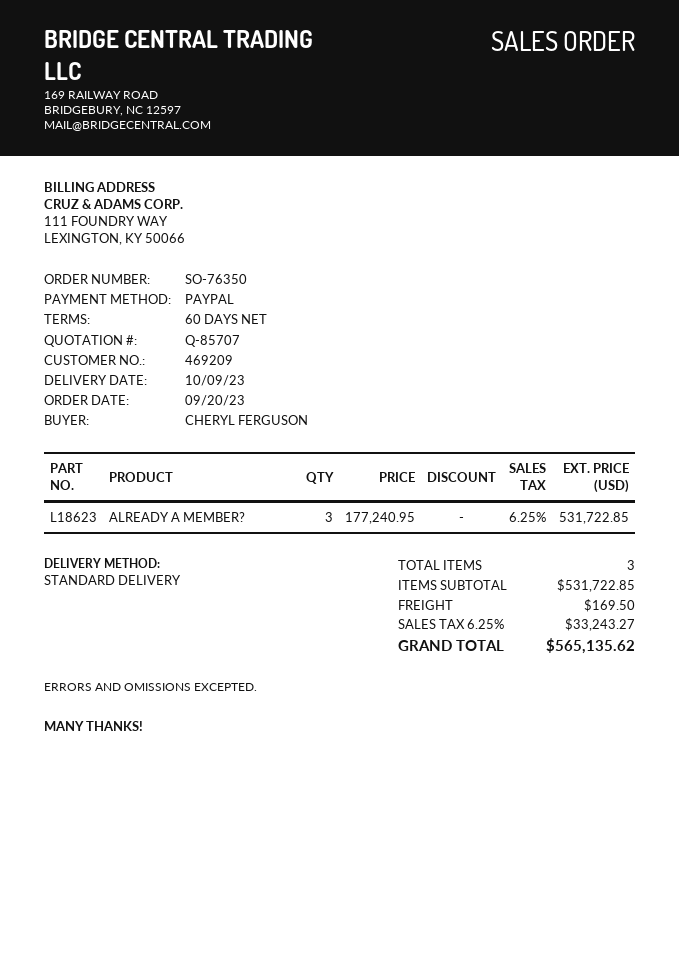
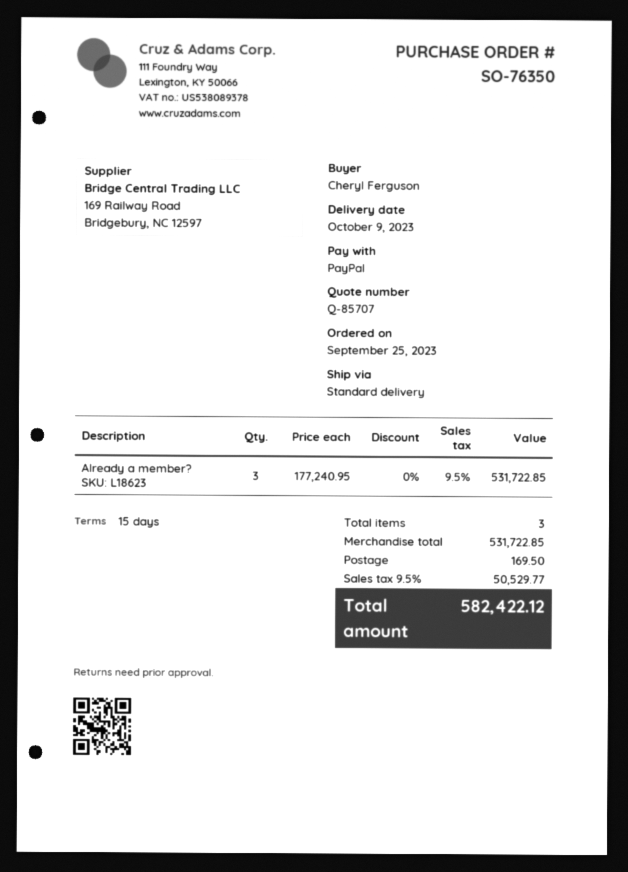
order date: 2023-09-20 -> 2023-09-25
payment terms: 60 days -> 15 days
tax: 6.25% = 33243.27 -> 9.5% = 50529.77
total: 565135.62 -> 582422.12

